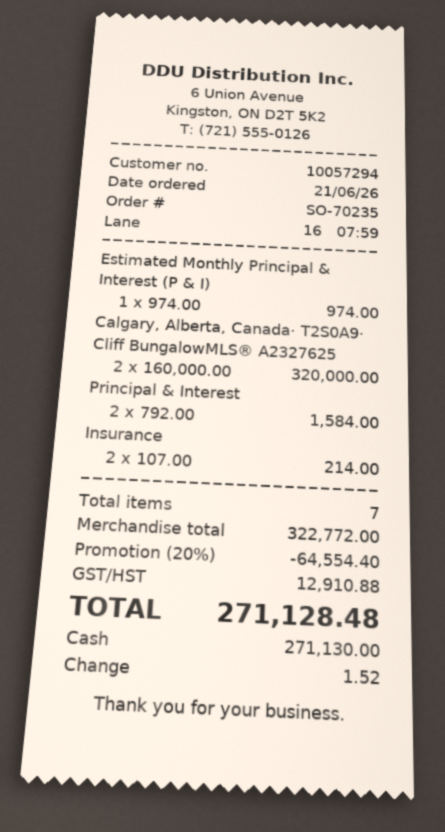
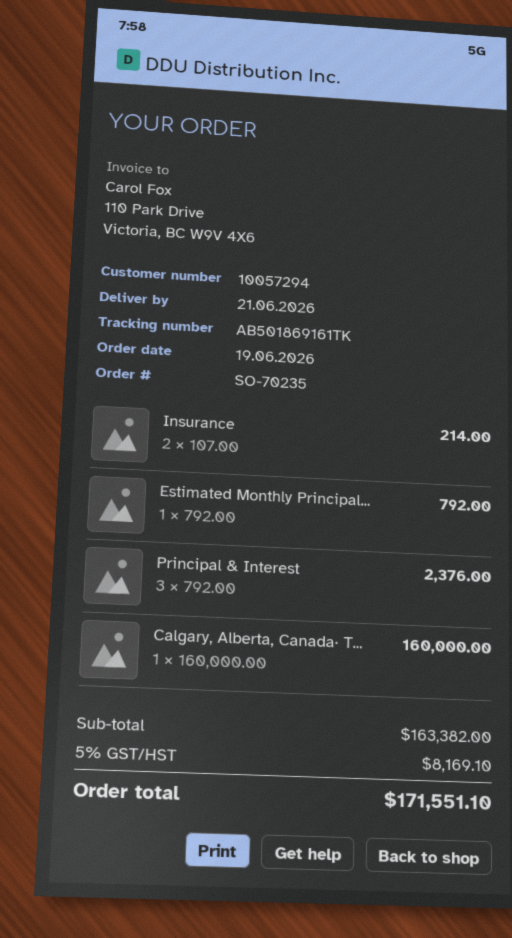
order date: 2026-06-21 -> 2026-06-19
Estimated Monthly Principal & Interest (P & I): 1 x 974.00 = 974.00 -> 1 x 792.00 = 792.00
Calgary, Alberta, Canada· T2S0A9· Cliff BungalowMLS® A2327625: 2 x 160000.00 = 320000.00 -> 1 x 160000.00 = 160000.00
Principal & Interest: 2 x 792.00 = 1584.00 -> 3 x 792.00 = 2376.00
subtotal: 322772.00 -> 163382.00
discount: 20% = 64554.40 -> none
tax: 12910.88 -> 8169.10
total: 271128.48 -> 171551.10

